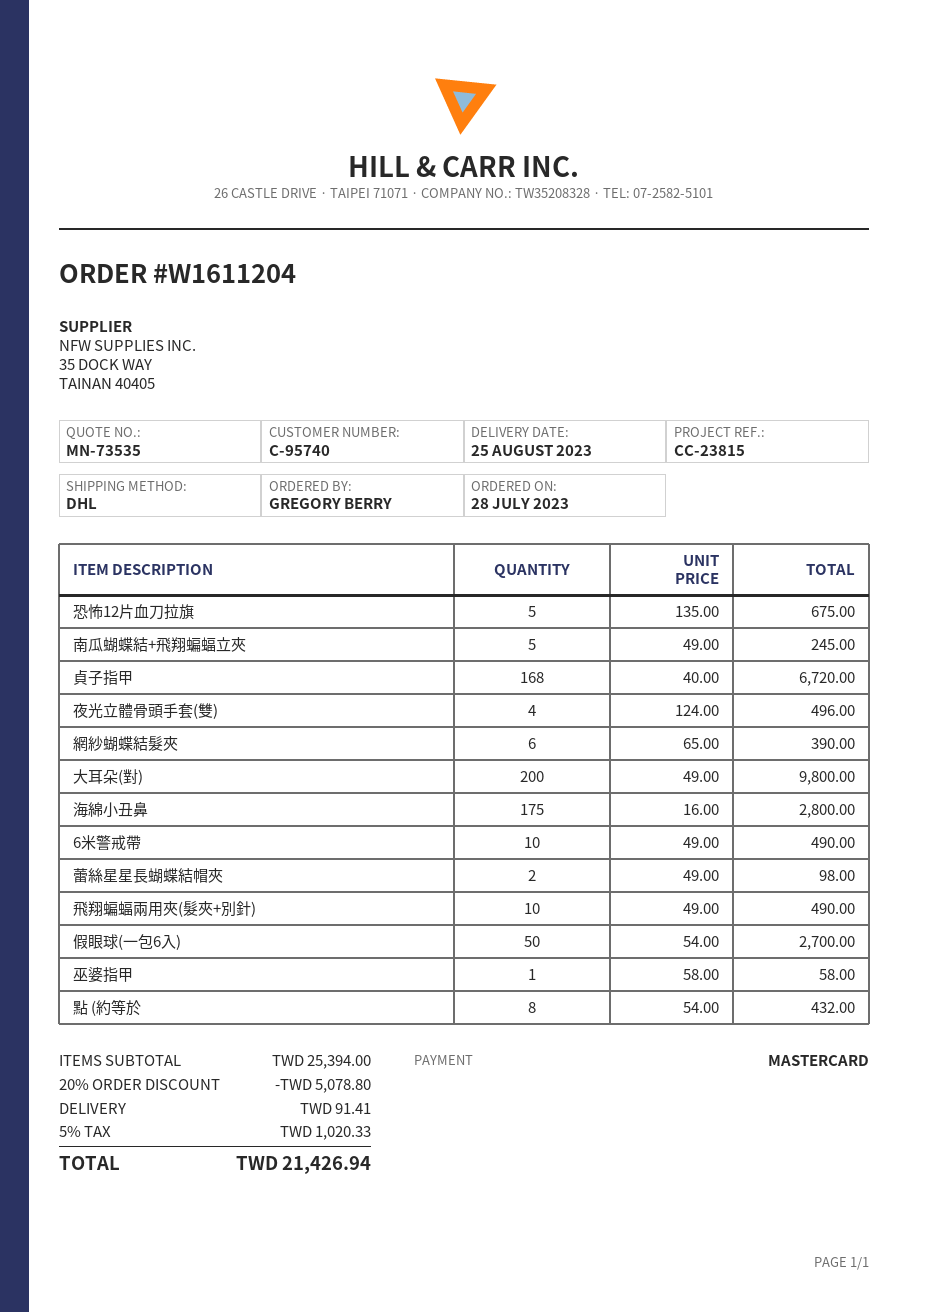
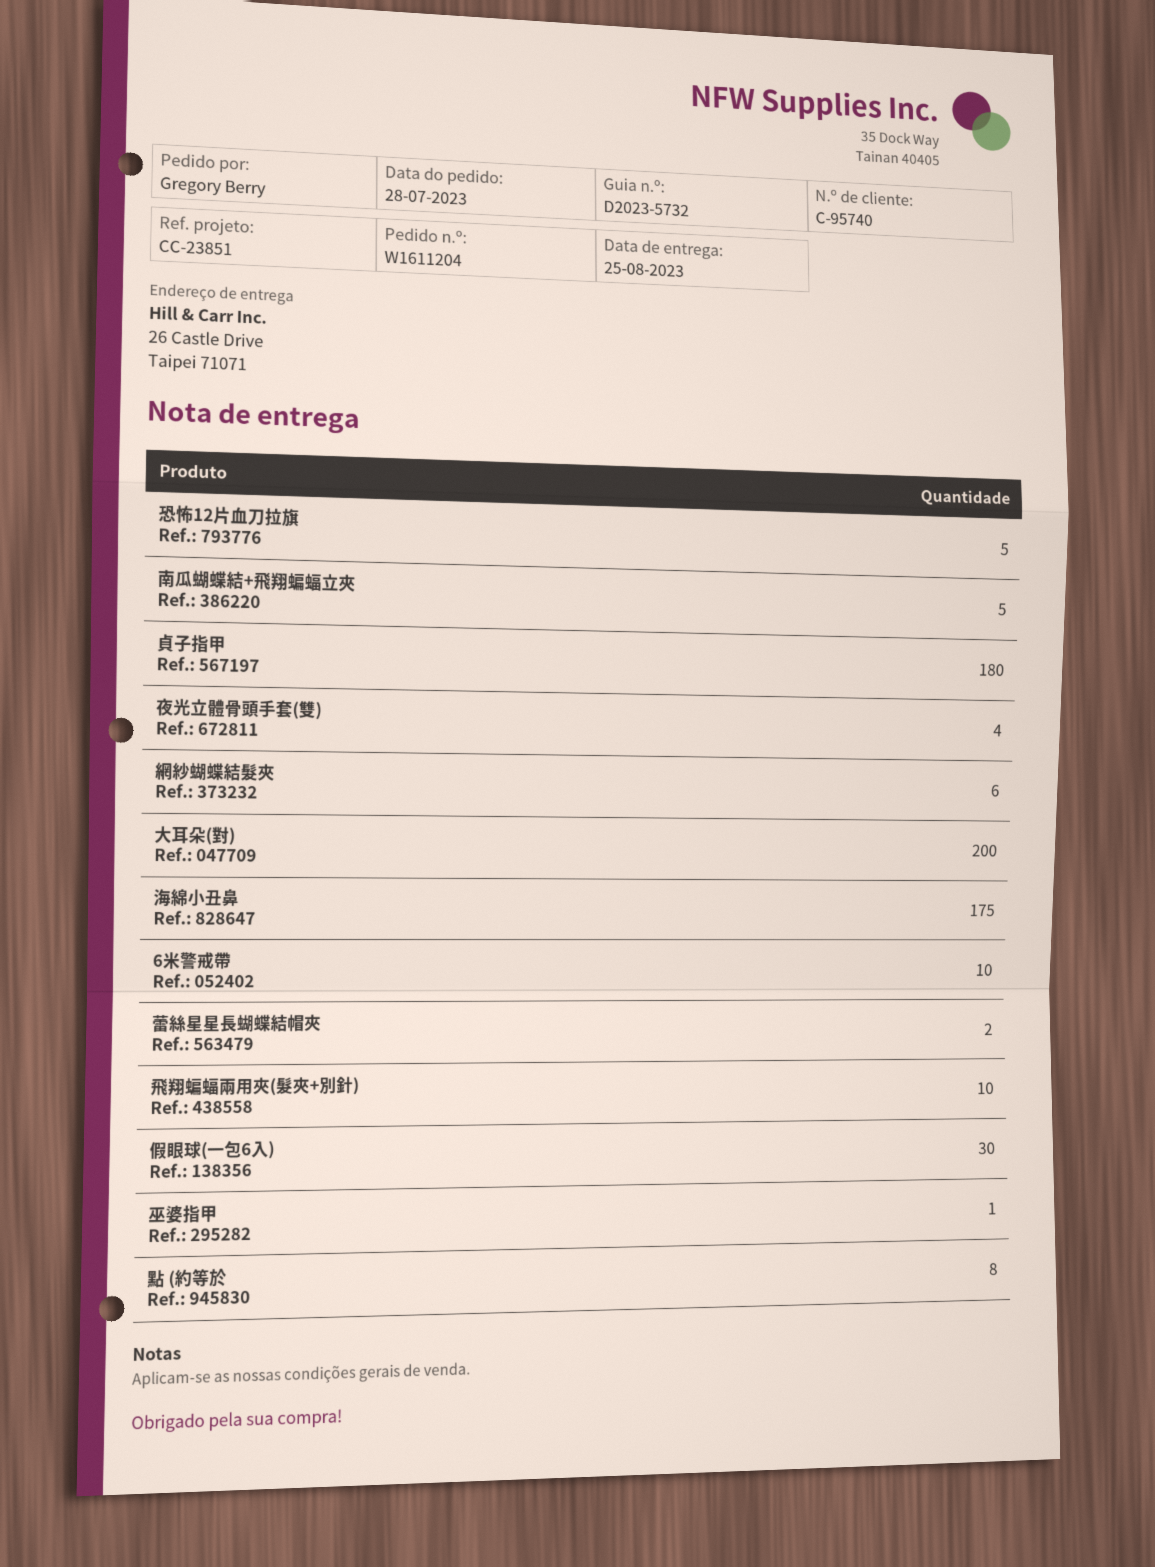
reference: CC-23815 -> CC-23851
貞子指甲: 168 -> 180
假眼球(一包6入): 50 -> 30

